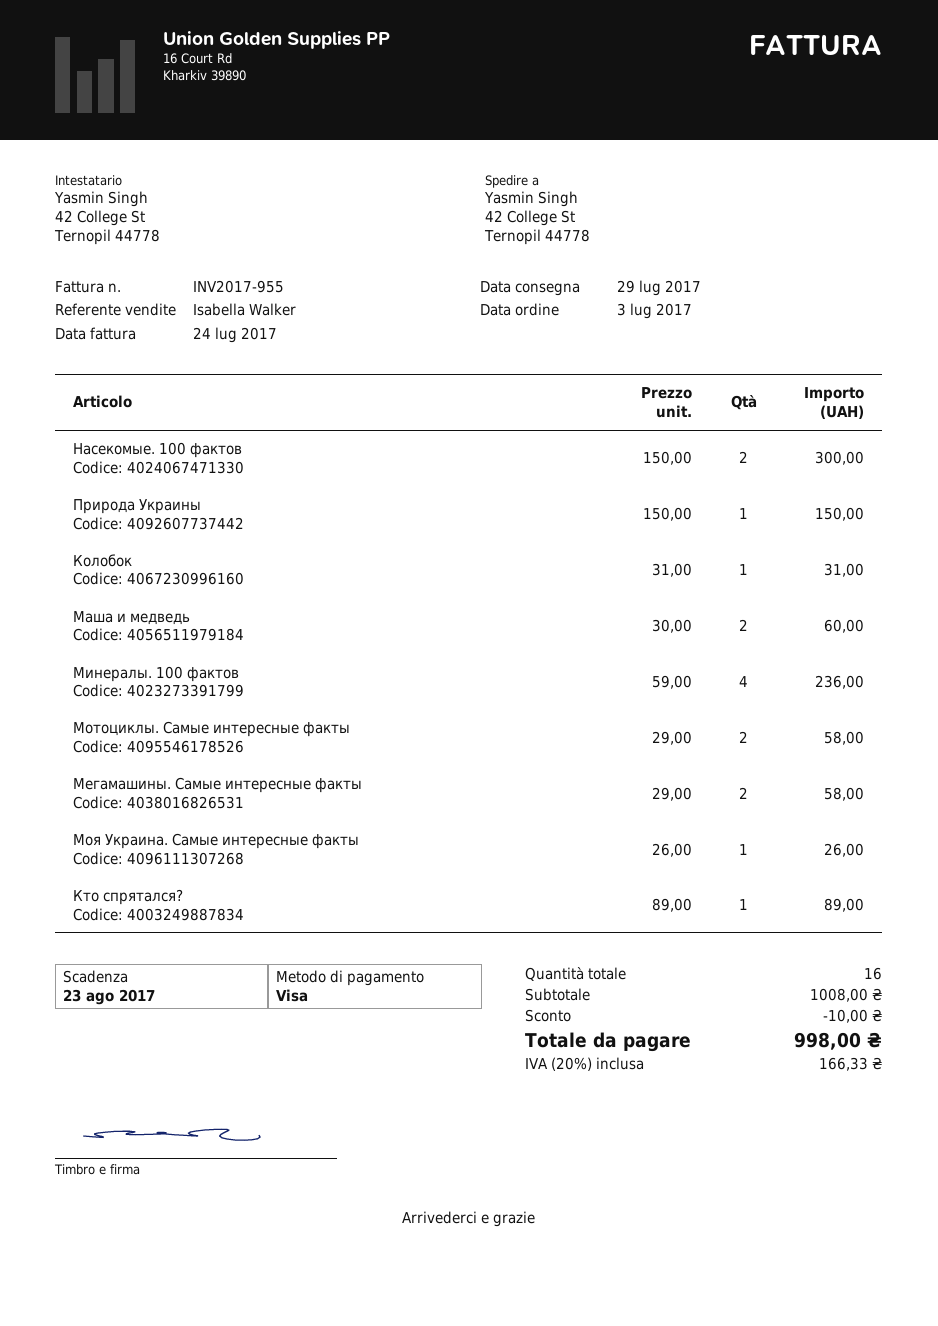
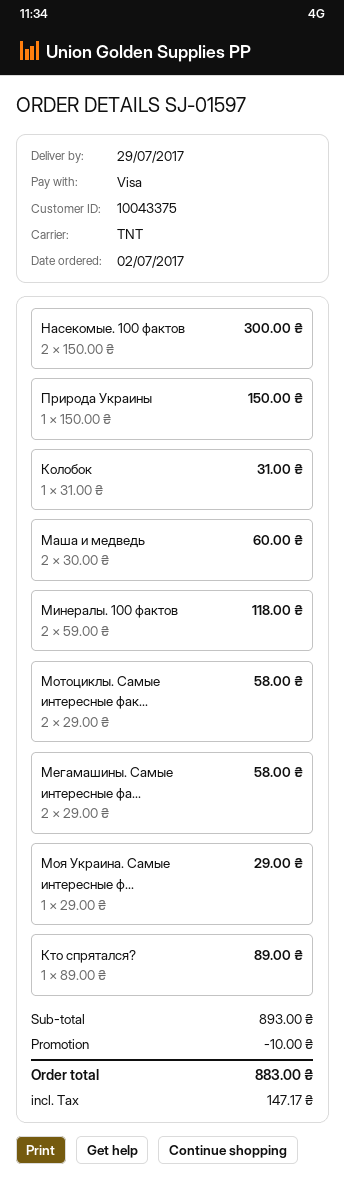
order date: 2017-07-03 -> 2017-07-02
Минералы. 100 фактов: 4 x 59.00 = 236.00 -> 2 x 59.00 = 118.00
Моя Украина. Самые интересные факты: 1 x 26.00 = 26.00 -> 1 x 29.00 = 29.00
subtotal: 1008.00 -> 893.00
tax: 166.33 -> 147.17
total: 998.00 -> 883.00

